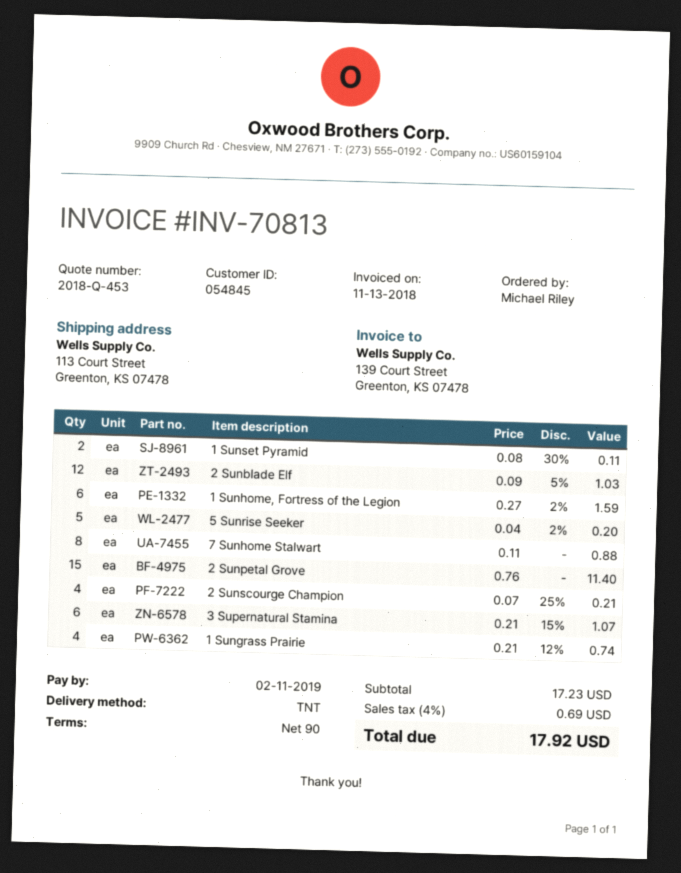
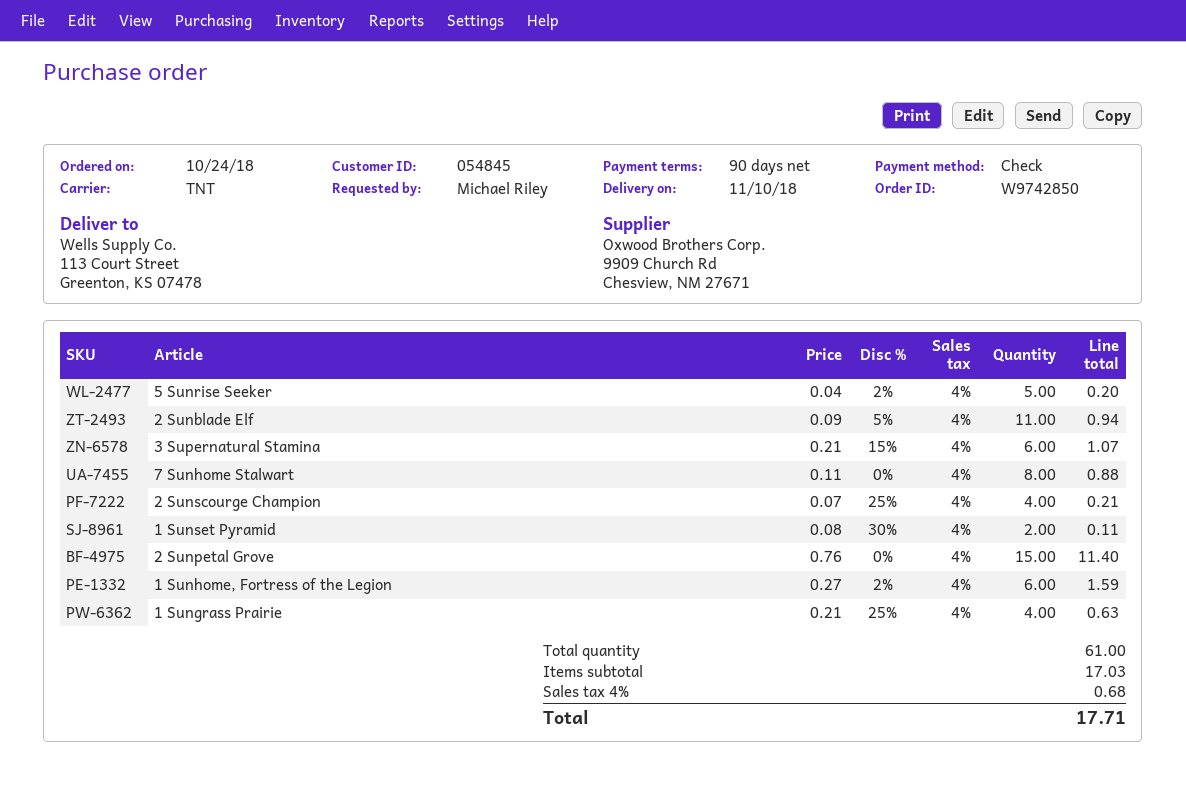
2 Sunblade Elf: 12 x 0.09 - 5% = 1.03 -> 11 x 0.09 - 5% = 0.94
1 Sungrass Prairie: 4 x 0.21 - 12% = 0.74 -> 4 x 0.21 - 25% = 0.63
subtotal: 17.23 -> 17.03
tax: 4% = 0.69 -> 4% = 0.68
total: 17.92 -> 17.71

